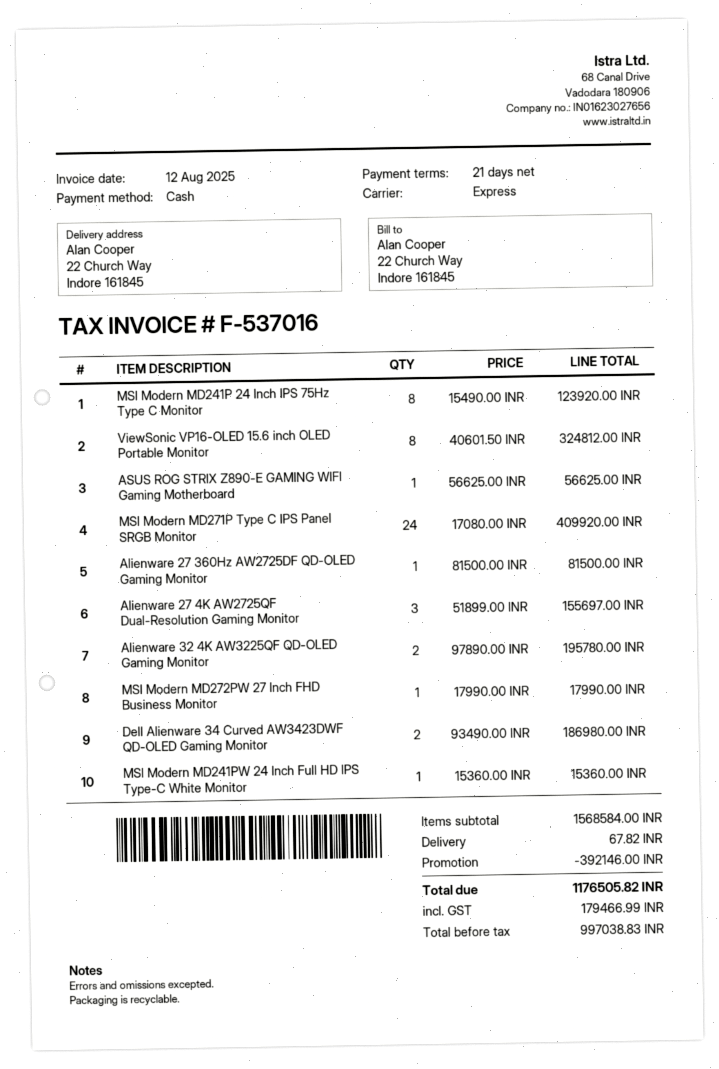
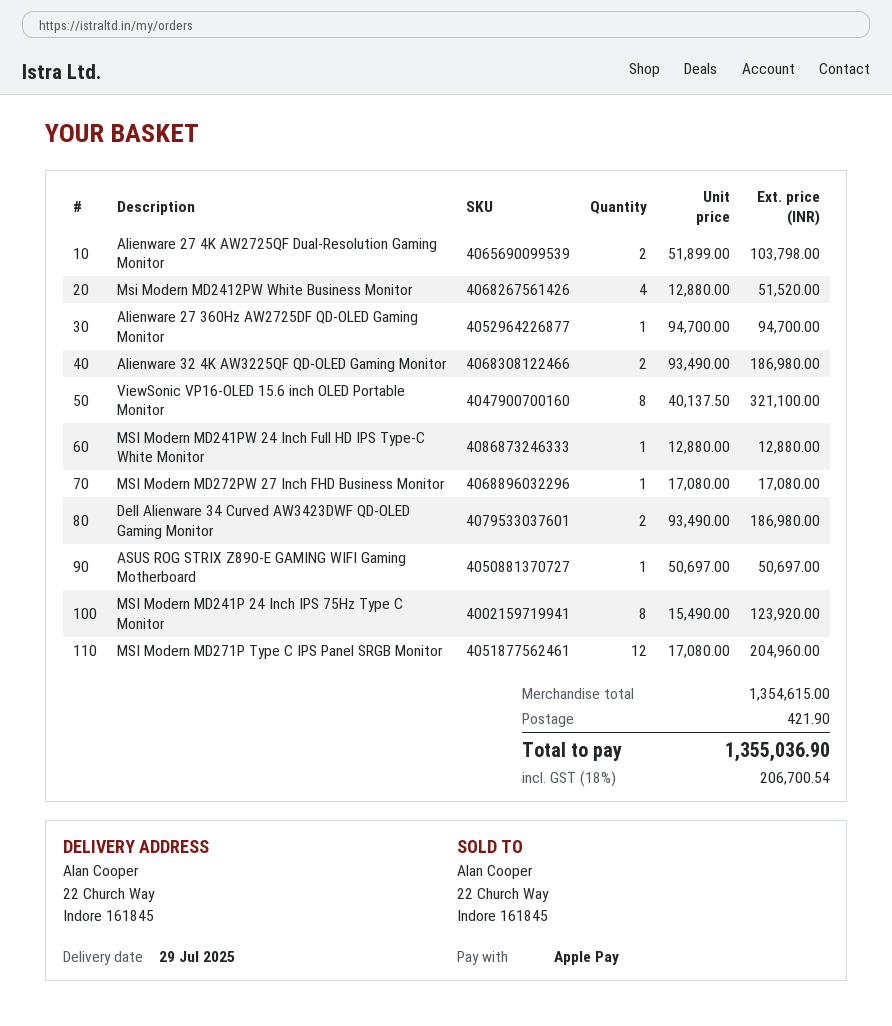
payment method: cash -> Apple Pay
ViewSonic VP16-OLED 15.6 inch OLED Portable Monitor: 8 x 40601.50 = 324812.00 -> 8 x 40137.50 = 321100.00
ASUS ROG STRIX Z890-E GAMING WIFI Gaming Motherboard: 1 x 56625.00 = 56625.00 -> 1 x 50697.00 = 50697.00
MSI Modern MD271P Type C IPS Panel SRGB Monitor: 24 x 17080.00 = 409920.00 -> 12 x 17080.00 = 204960.00
Alienware 27 360Hz AW2725DF QD-OLED Gaming Monitor: 1 x 81500.00 = 81500.00 -> 1 x 94700.00 = 94700.00
Alienware 27 4K AW2725QF Dual-Resolution Gaming Monitor: 3 x 51899.00 = 155697.00 -> 2 x 51899.00 = 103798.00
Alienware 32 4K AW3225QF QD-OLED Gaming Monitor: 2 x 97890.00 = 195780.00 -> 2 x 93490.00 = 186980.00
MSI Modern MD272PW 27 Inch FHD Business Monitor: 1 x 17990.00 = 17990.00 -> 1 x 17080.00 = 17080.00
MSI Modern MD241PW 24 Inch Full HD IPS Type-C White Monitor: 1 x 15360.00 = 15360.00 -> 1 x 12880.00 = 12880.00
Msi Modern MD2412PW White Business Monitor: none -> 4 x 12880.00 = 51520.00
subtotal: 1568584.00 -> 1354615.00
discount: 392146.00 -> none
shipping: 67.82 -> 421.90
tax: 179466.99 -> 206700.54
total: 1176505.82 -> 1355036.90

